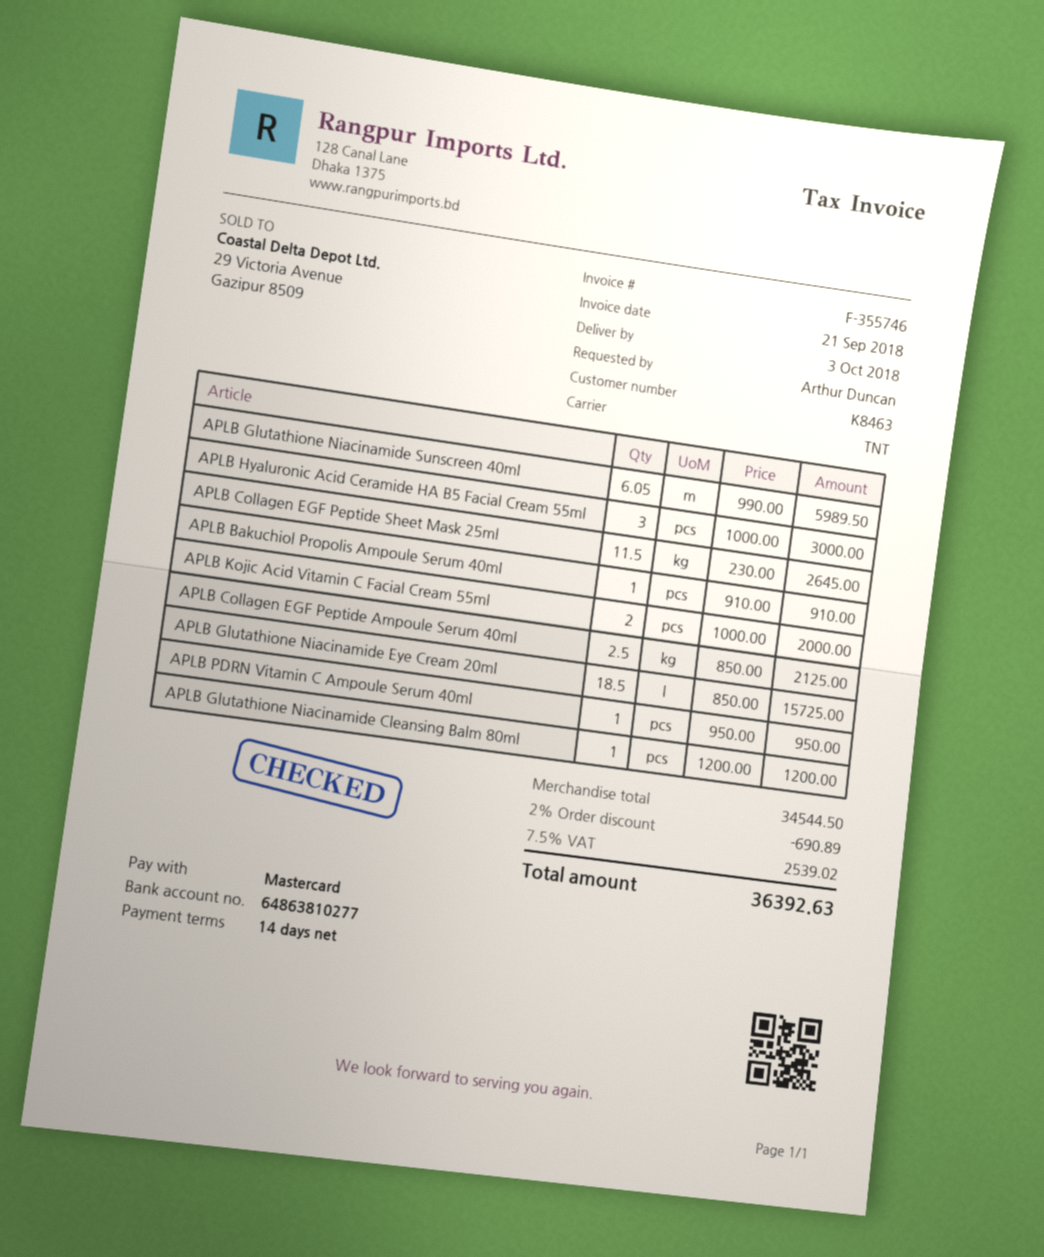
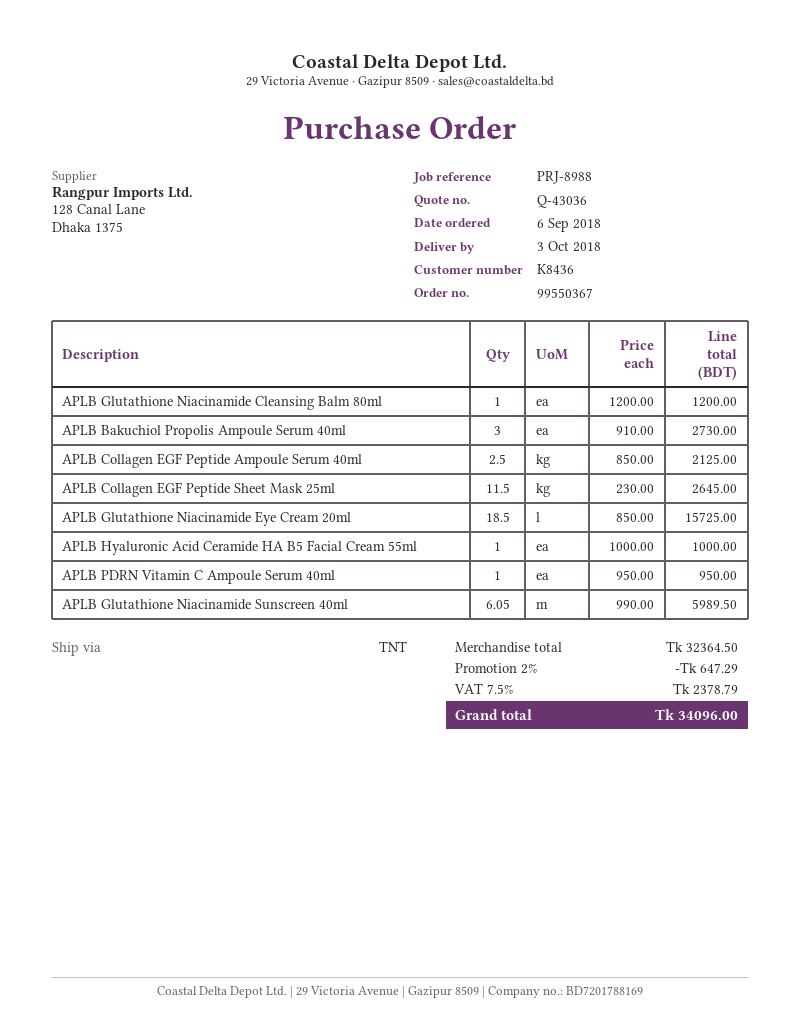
customer number: K8463 -> K8436
APLB Hyaluronic Acid Ceramide HA B5 Facial Cream 55ml: 3 x 1000.00 = 3000.00 -> 1 x 1000.00 = 1000.00
APLB Bakuchiol Propolis Ampoule Serum 40ml: 1 x 910.00 = 910.00 -> 3 x 910.00 = 2730.00
APLB Kojic Acid Vitamin C Facial Cream 55ml: 2 x 1000.00 = 2000.00 -> none
subtotal: 34544.50 -> 32364.50
discount: 2% = 690.89 -> 2% = 647.29
tax: 7.5% = 2539.02 -> 7.5% = 2378.79
total: 36392.63 -> 34096.00

